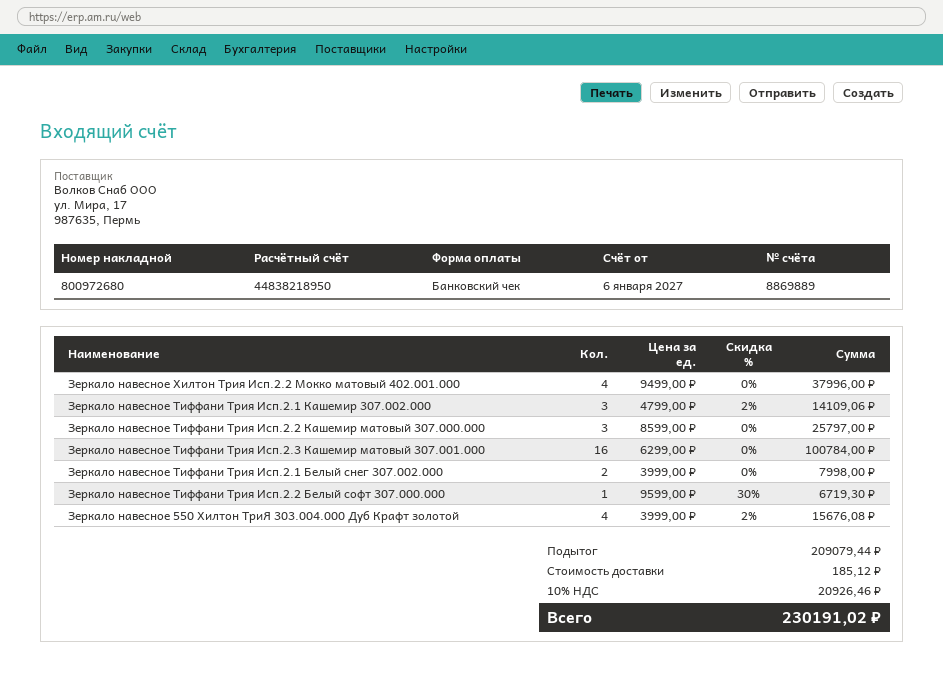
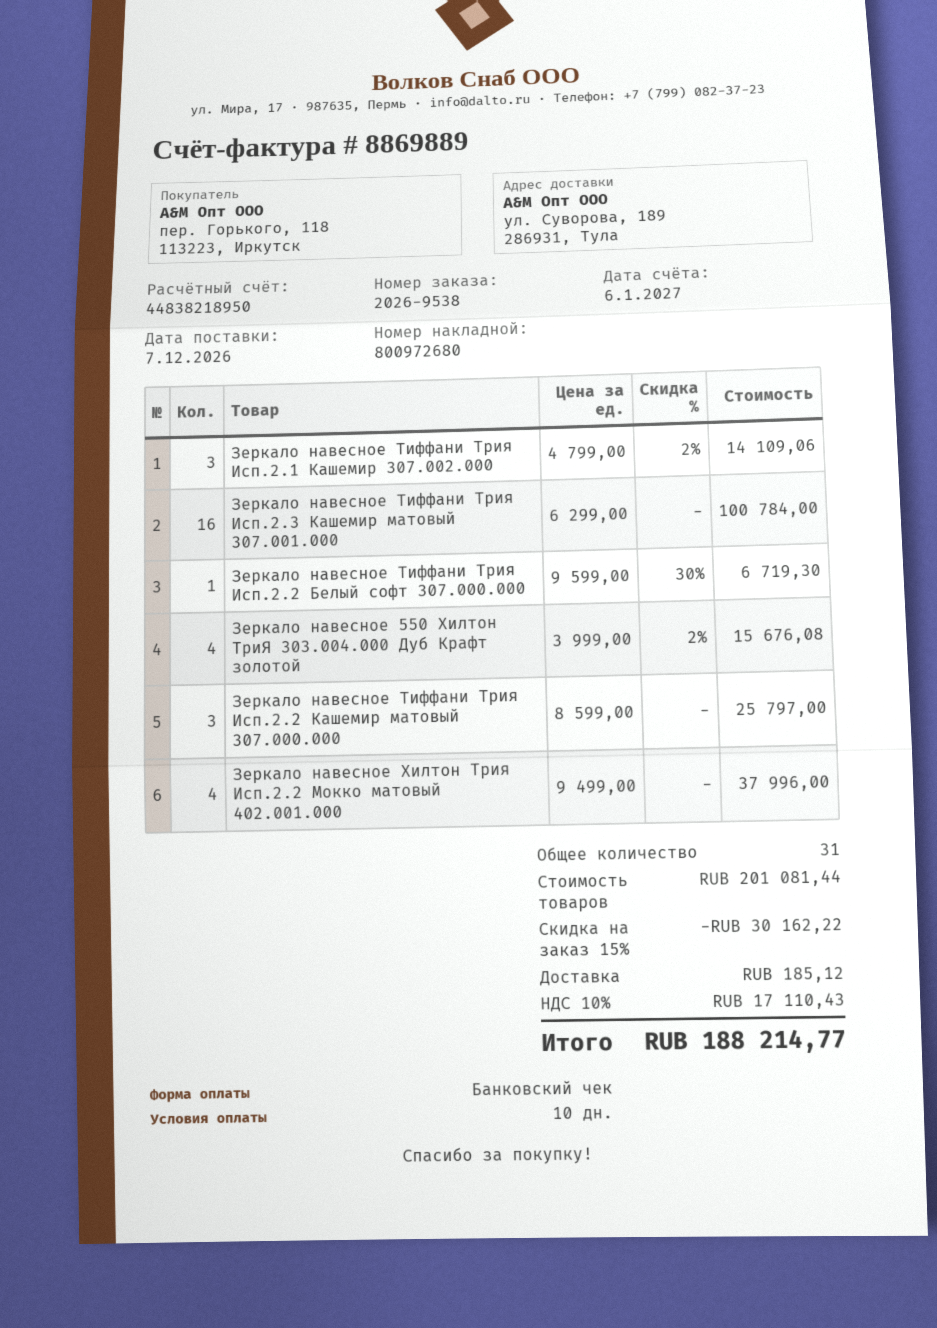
Зеркало навесное Тиффани Трия Исп.2.1 Белый снег 307.002.000: 2 x 3999.00 = 7998.00 -> none
subtotal: 209079.44 -> 201081.44
discount: none -> 15% = 30162.22
tax: 10% = 20926.46 -> 10% = 17110.43
total: 230191.02 -> 188214.77

